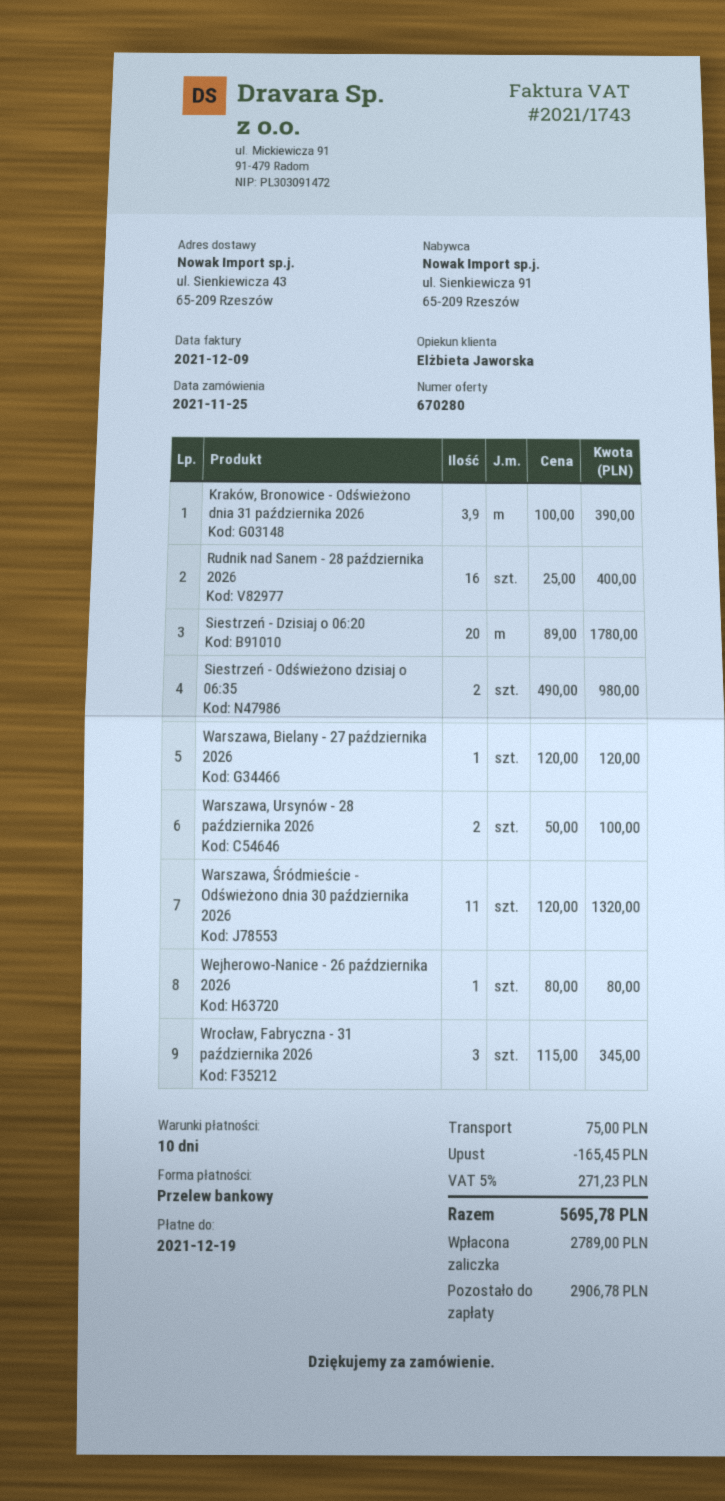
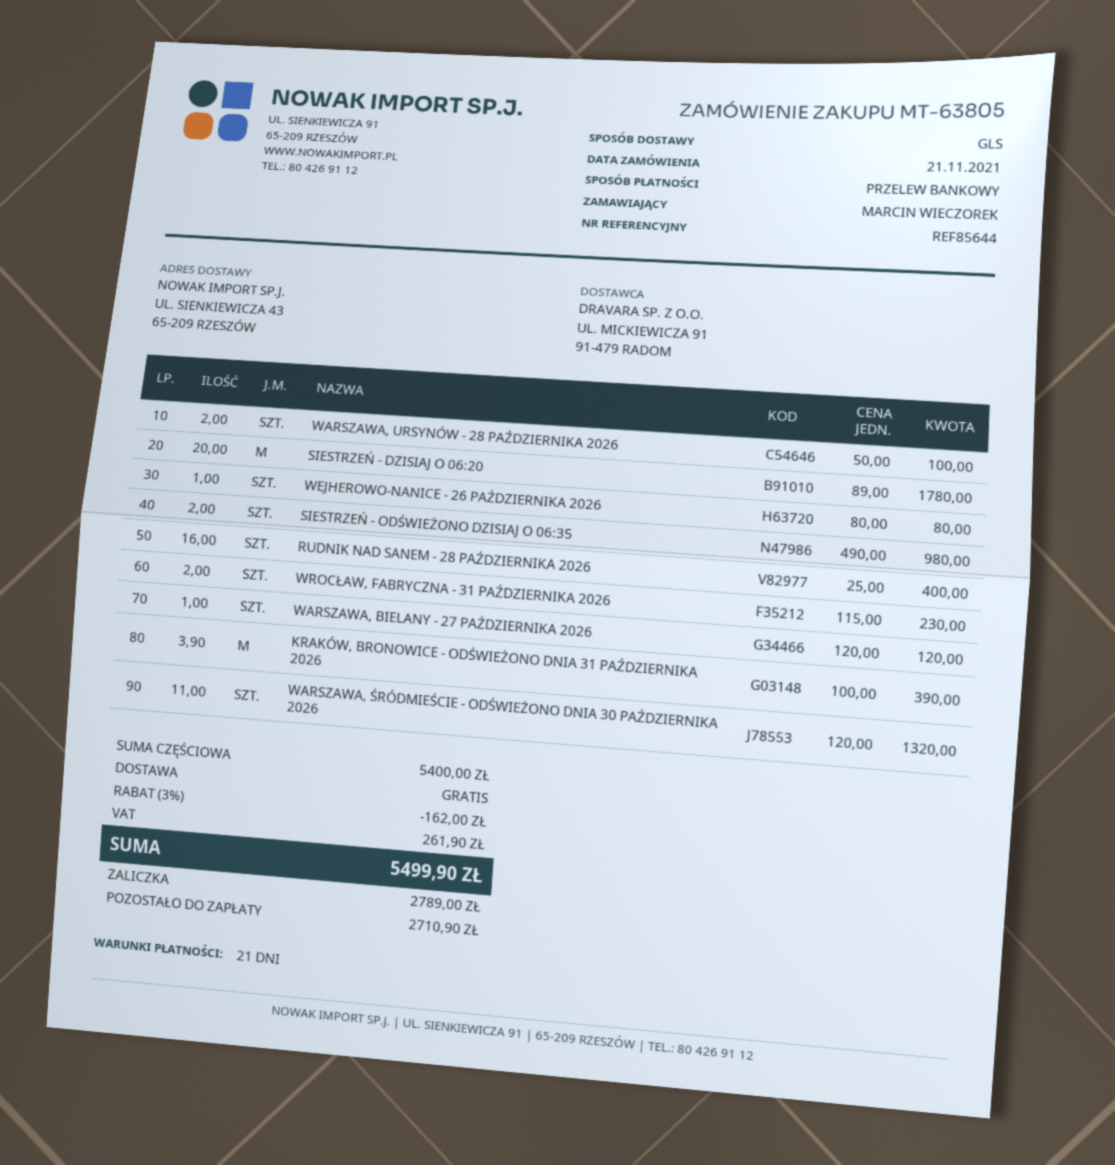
order date: 2021-11-25 -> 2021-11-21
payment terms: 10 days -> 21 days
Wrocław, Fabryczna - 31 października 2026: 3 x 115.00 = 345.00 -> 2 x 115.00 = 230.00
discount: 165.45 -> 162.00
shipping: 75.00 -> 0.00
tax: 271.23 -> 261.90
total: 5695.78 -> 5499.90
balance: 2906.78 -> 2710.90

